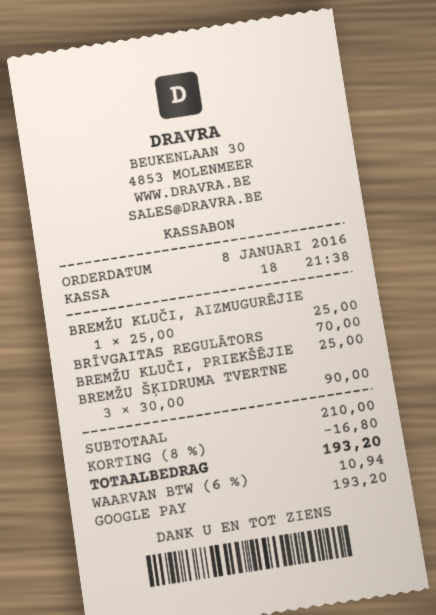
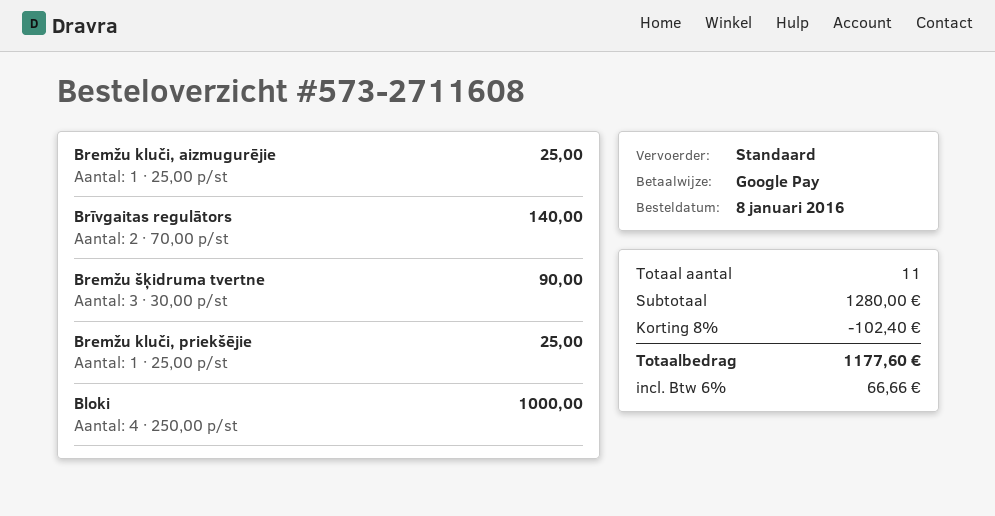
BRĪVGAITAS REGULĀTORS: 1 x 70.00 = 70.00 -> 2 x 70.00 = 140.00
Bloki: none -> 4 x 250.00 = 1000.00
subtotal: 210.00 -> 1280.00
discount: 8% = 16.80 -> 8% = 102.40
tax: 6% = 10.94 -> 6% = 66.66
total: 193.20 -> 1177.60

